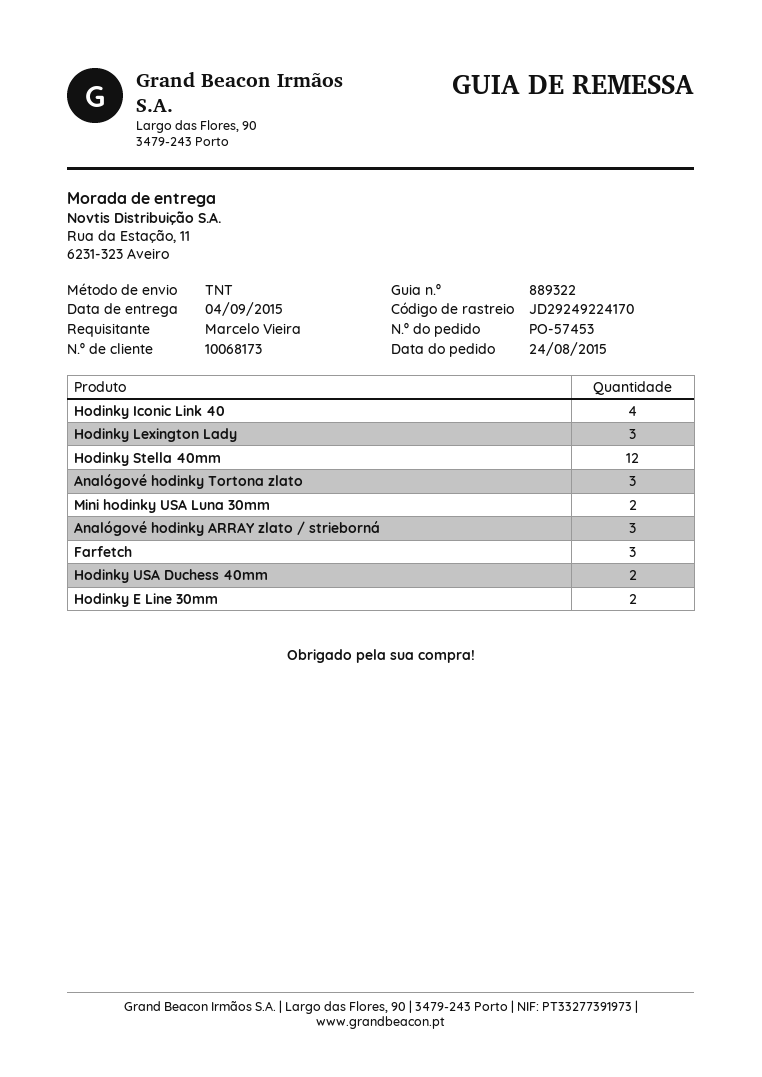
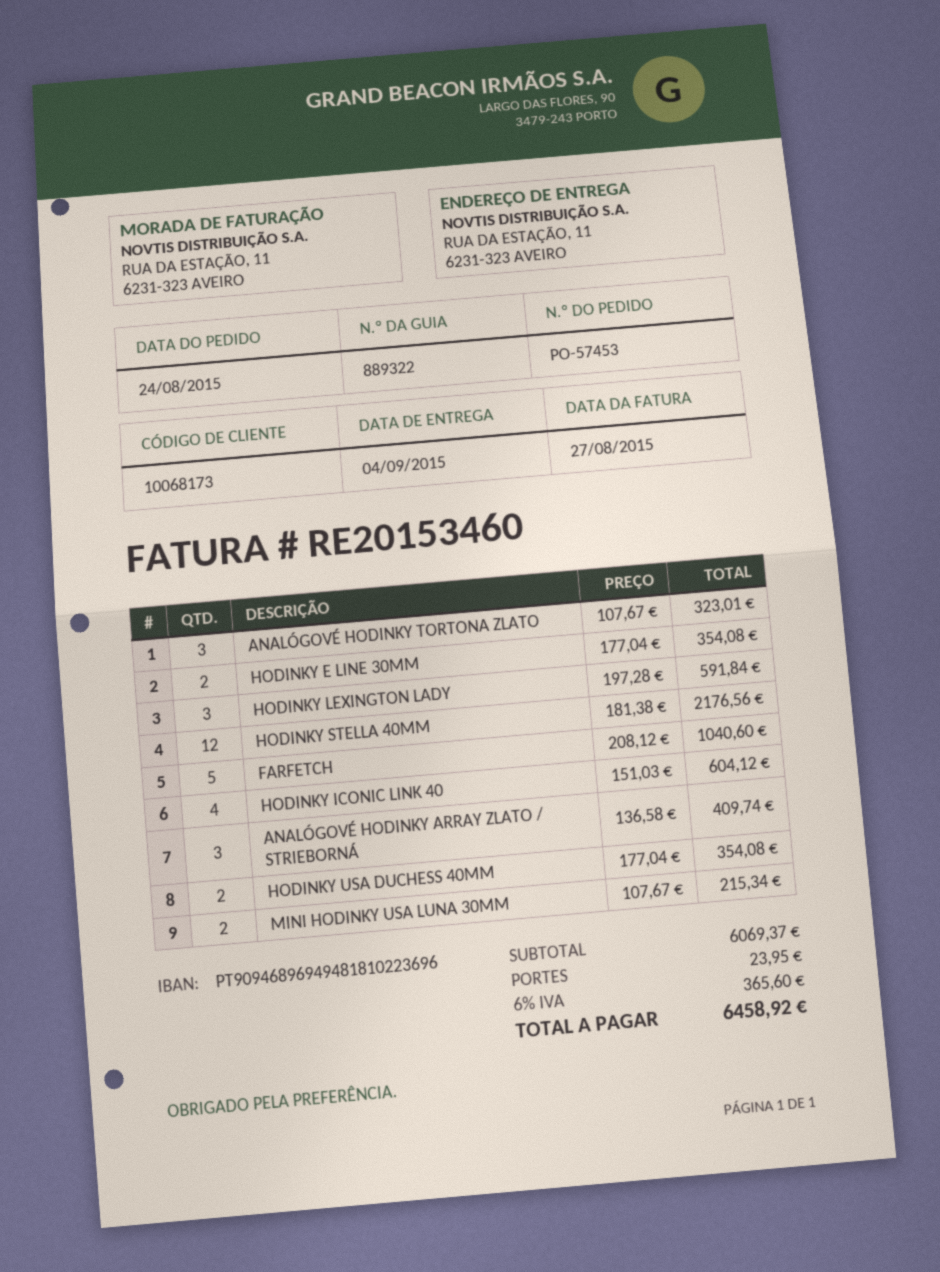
Farfetch: 3 -> 5

